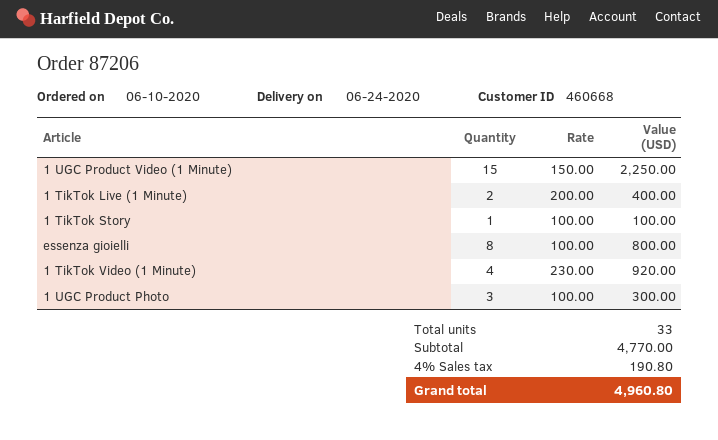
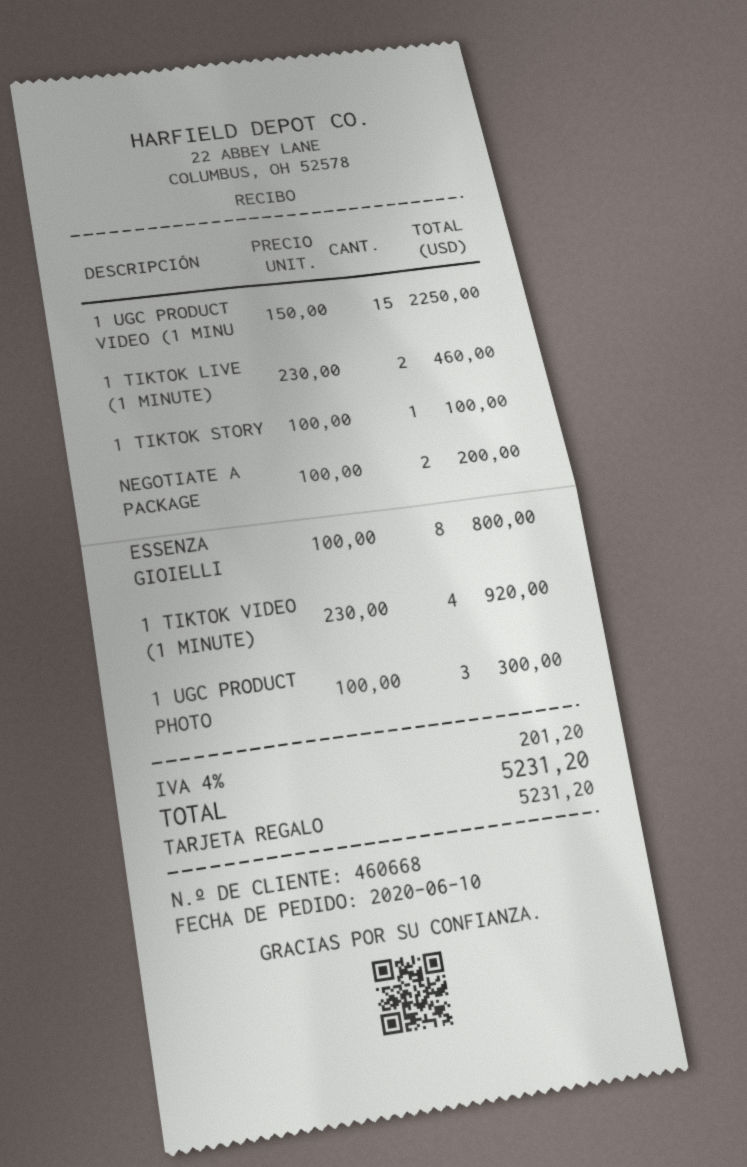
1 TikTok Live (1 Minute): 2 x 200.00 = 400.00 -> 2 x 230.00 = 460.00
NEGOTIATE A PACKAGE: none -> 2 x 100.00 = 200.00
tax: 4% = 190.80 -> 4% = 201.20
total: 4960.80 -> 5231.20

